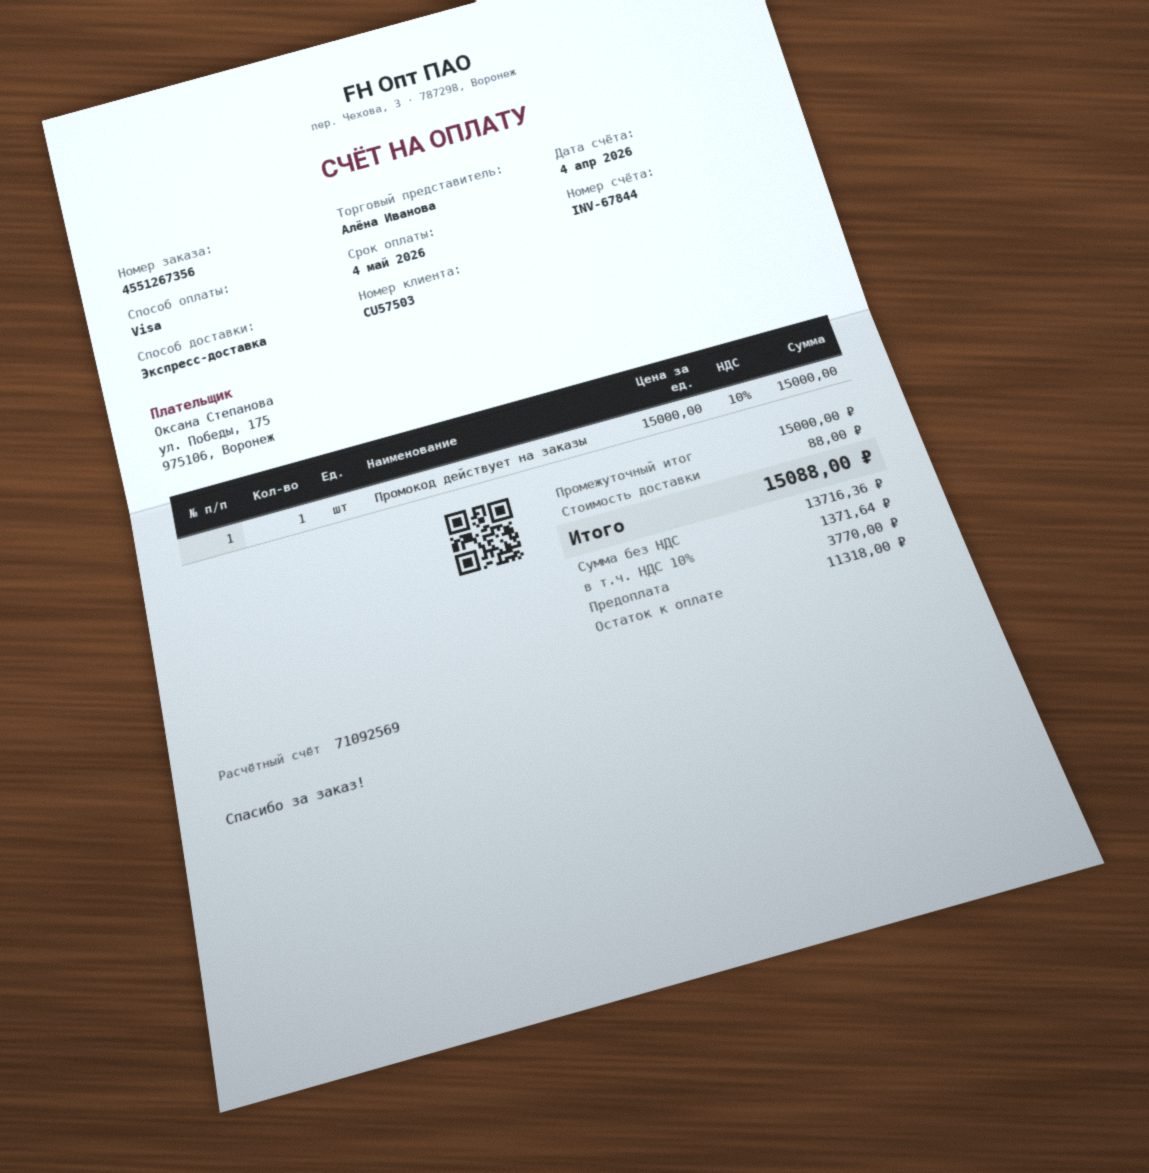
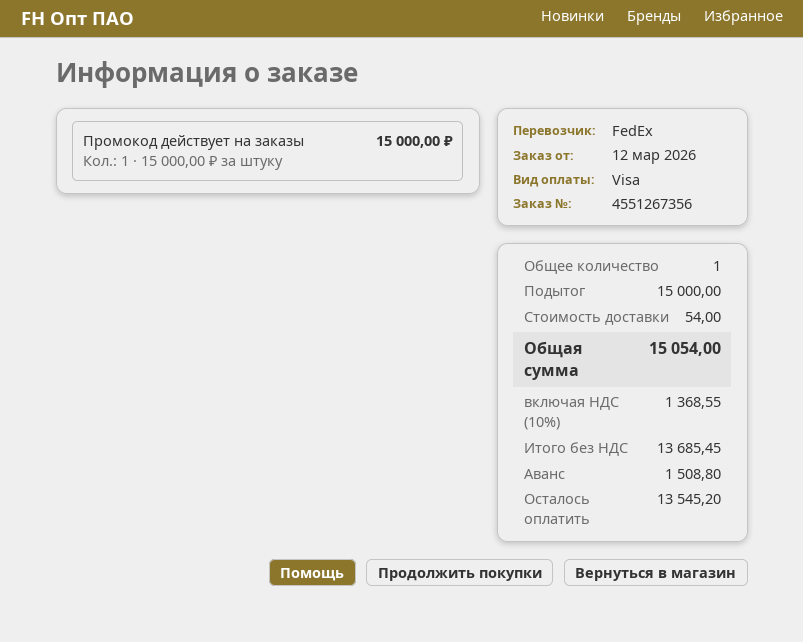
shipping method: express -> FedEx
shipping: 88.00 -> 54.00
net: 13716.36 -> 13685.45
tax: 10% = 1371.64 -> 10% = 1368.55
total: 15088.00 -> 15054.00
deposit: 3770.00 -> 1508.80
balance: 11318.00 -> 13545.20

